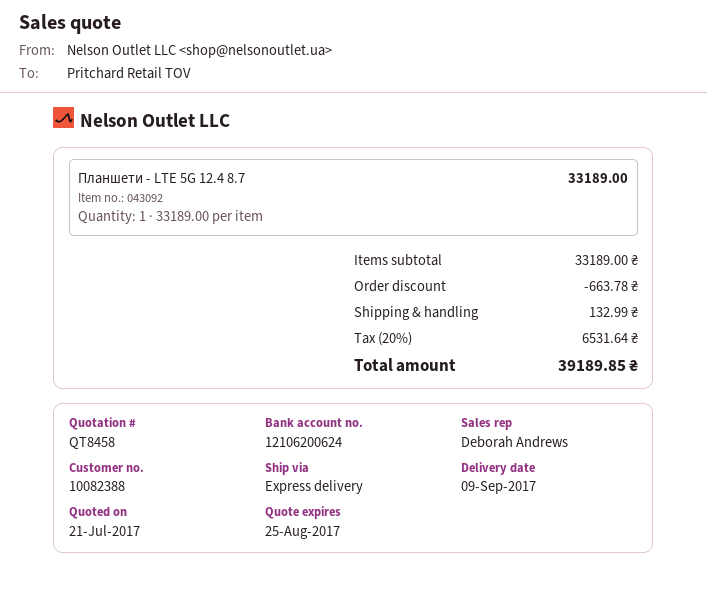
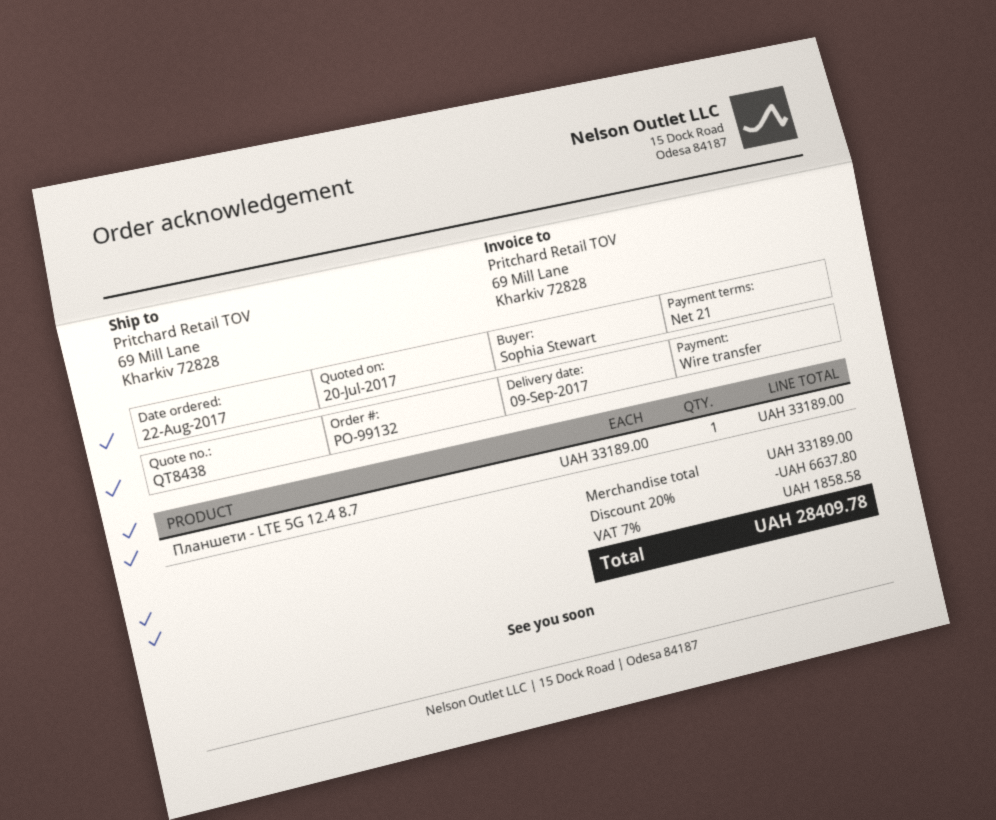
quote number: QT8458 -> QT8438
quote date: 2017-07-21 -> 2017-07-20
discount: 663.78 -> 6637.80
shipping: 132.99 -> none
tax: 20% = 6531.64 -> 7% = 1858.58
total: 39189.85 -> 28409.78

